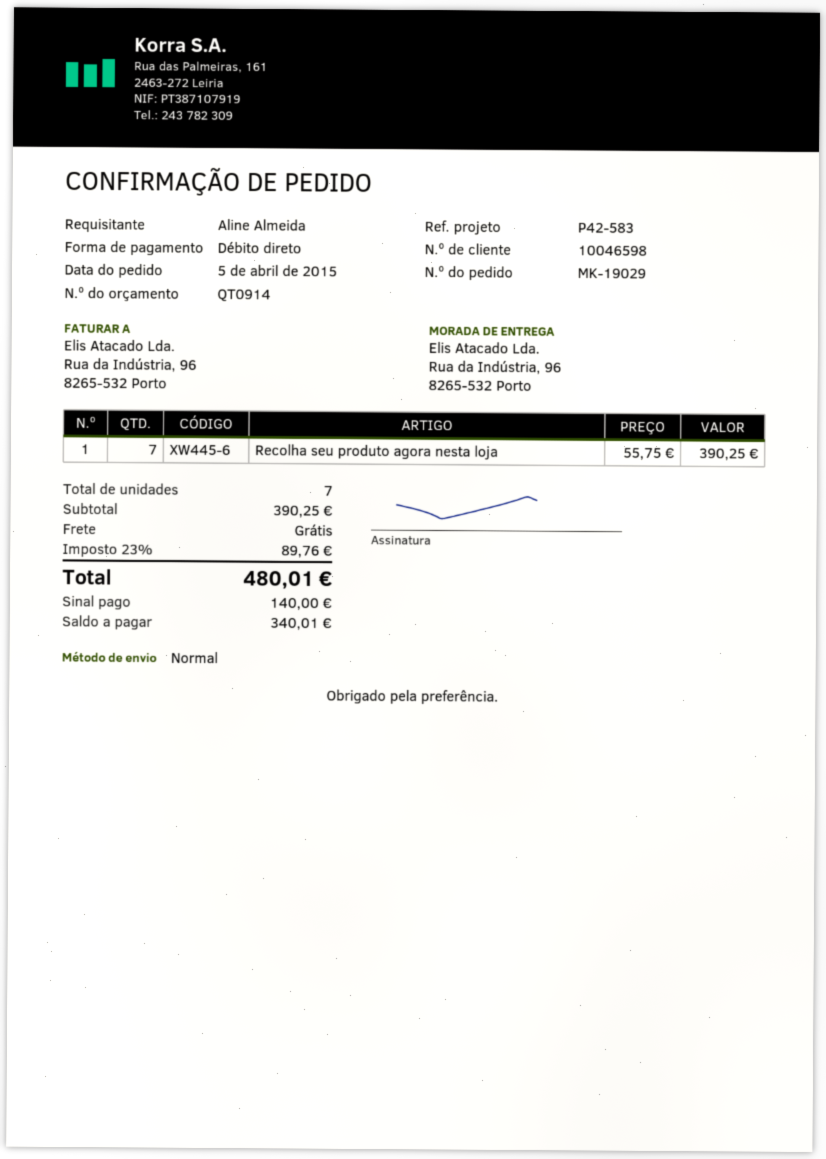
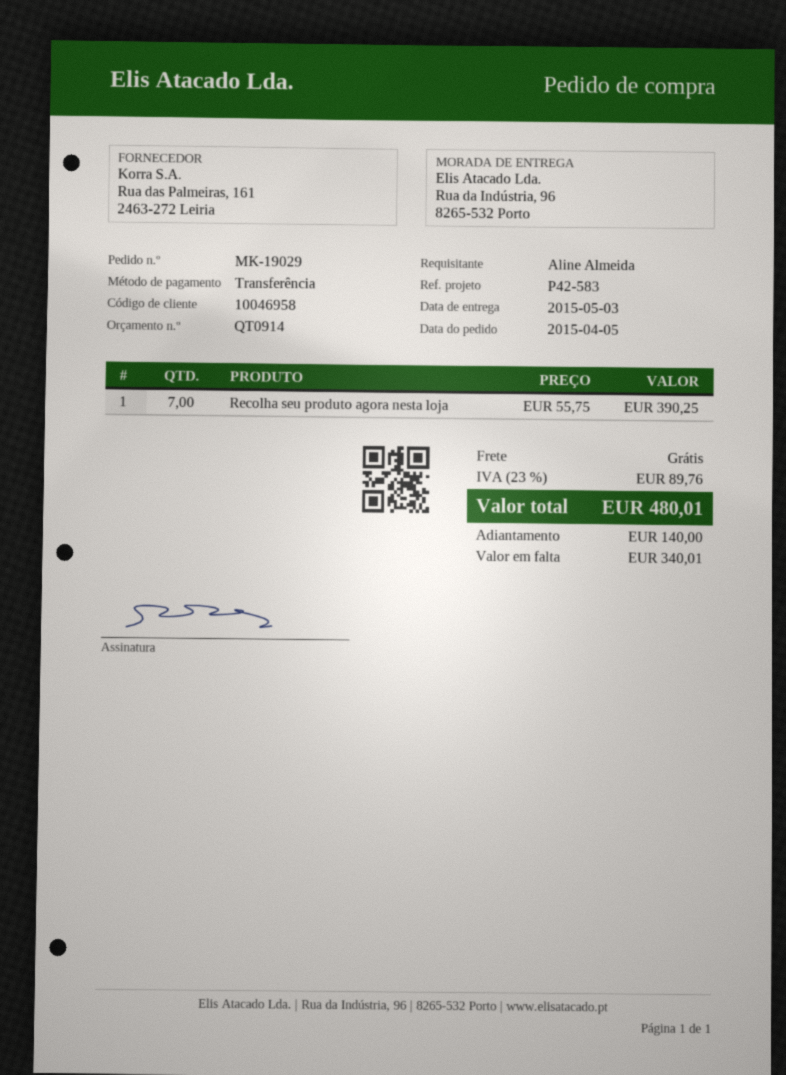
customer number: 10046598 -> 10046958
payment method: direct debit -> bank transfer

